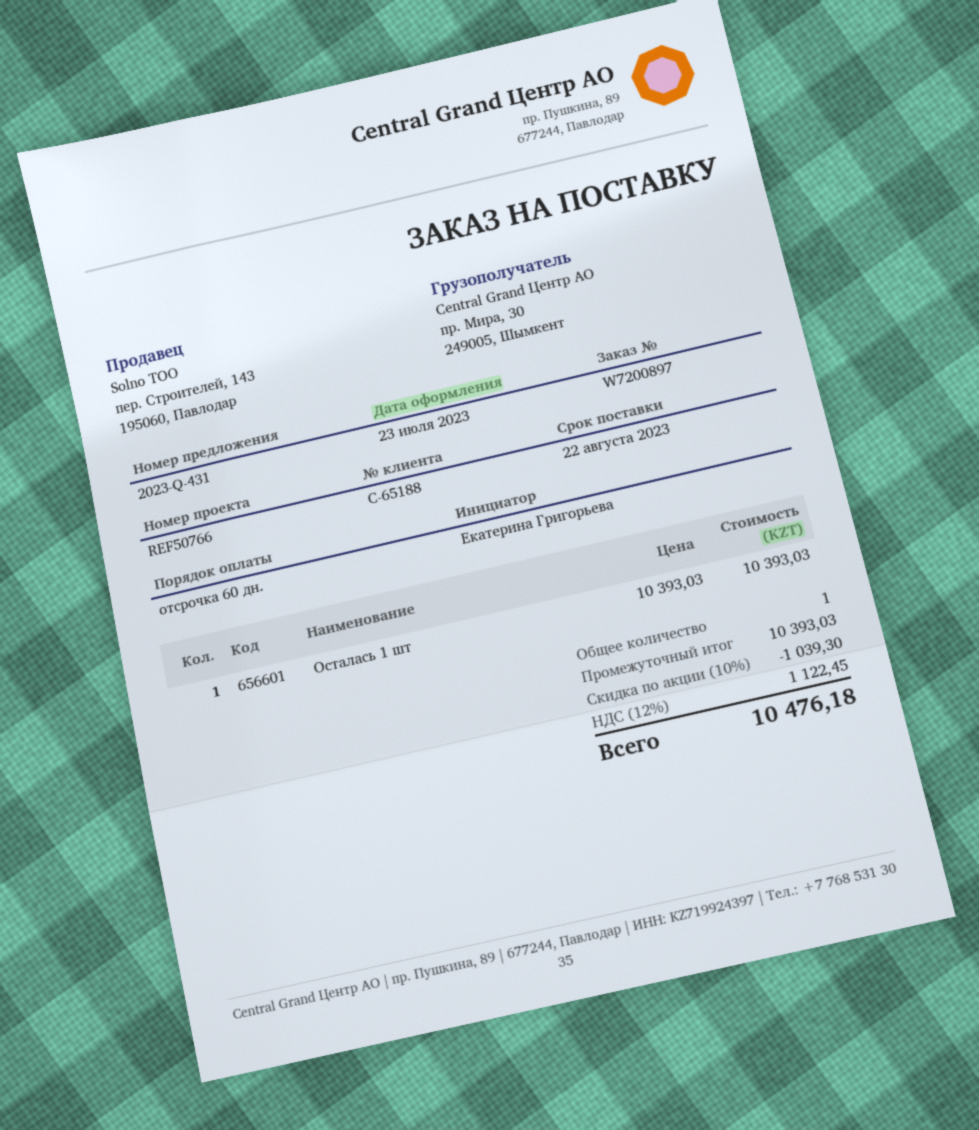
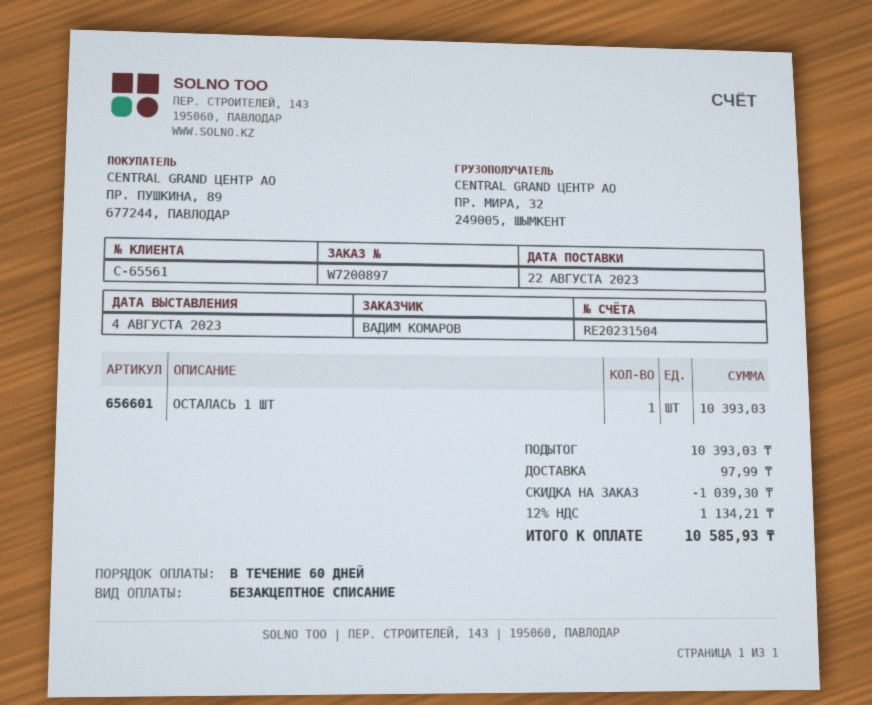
customer number: C-65188 -> C-65561
ordered by: Екатерина Григорьева -> ВАДИМ КОМАРОВ
ship to: пр. Мира, 30, 249005, Шымкент -> ПР. МИРА, 32, 249005, ШЫМКЕНТ
shipping: none -> 97.99
tax: 12% = 1122.45 -> 12% = 1134.21
total: 10476.18 -> 10585.93

